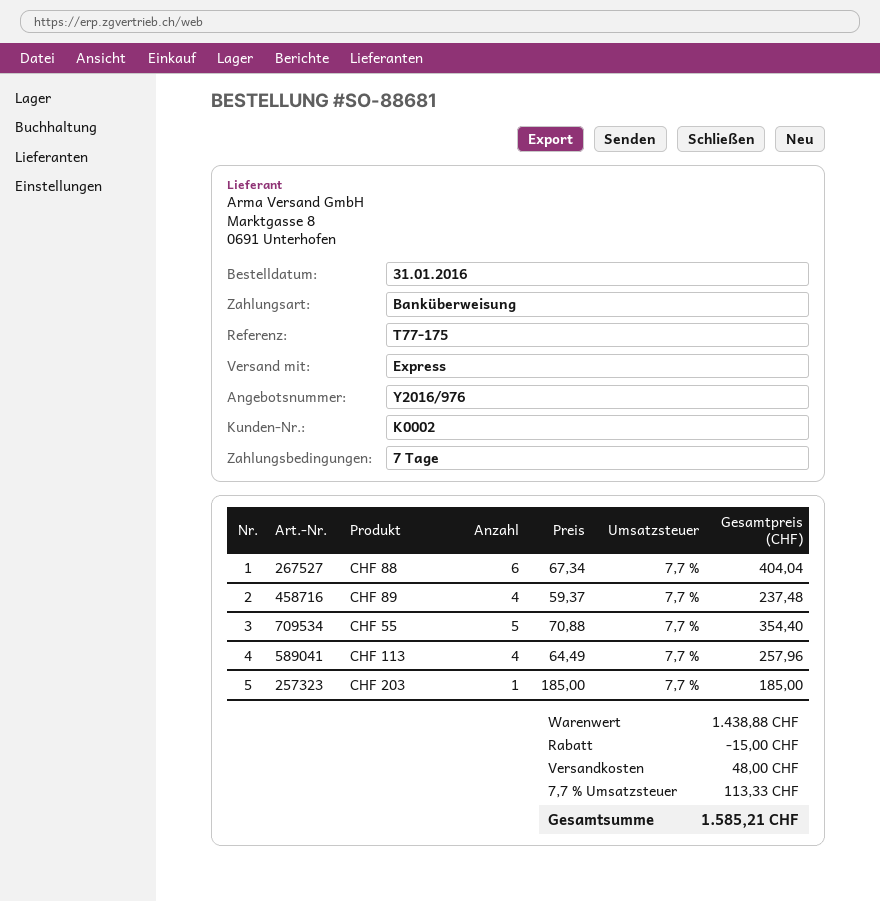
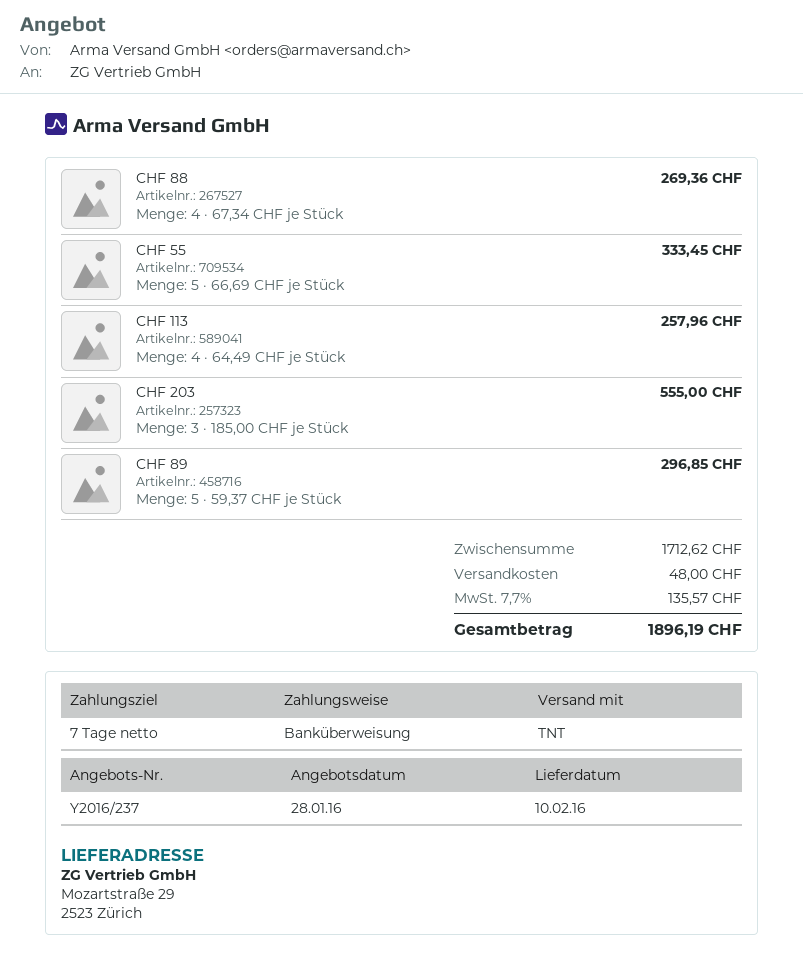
quote number: Y2016/976 -> Y2016/237
shipping method: express -> TNT
CHF 88: 6 x 67.34 = 404.04 -> 4 x 67.34 = 269.36
CHF 89: 4 x 59.37 = 237.48 -> 5 x 59.37 = 296.85
CHF 55: 5 x 70.88 = 354.40 -> 5 x 66.69 = 333.45
CHF 203: 1 x 185.00 = 185.00 -> 3 x 185.00 = 555.00
subtotal: 1438.88 -> 1712.62
discount: 15.00 -> none
tax: 7.7% = 113.33 -> 7.7% = 135.57
total: 1585.21 -> 1896.19

